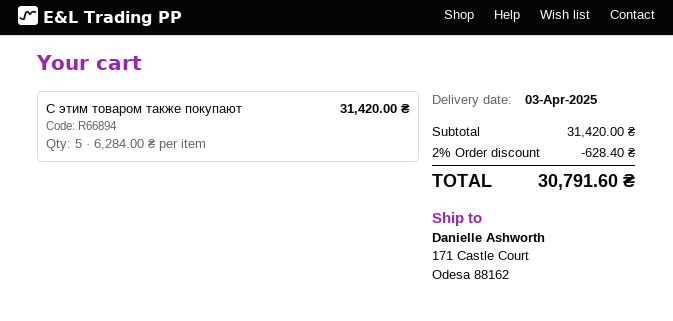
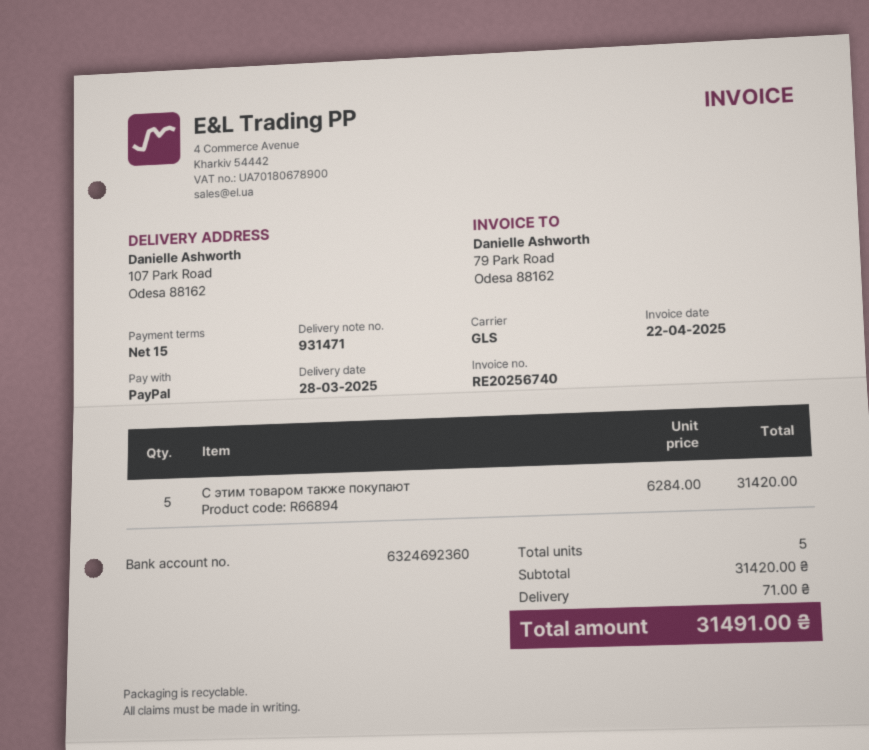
delivery date: 2025-04-03 -> 2025-03-28
ship to: 171 Castle Court, Odesa 88162 -> 107 Park Road, Odesa 88162
discount: 2% = 628.40 -> none
shipping: none -> 71.00
total: 30791.60 -> 31491.00

